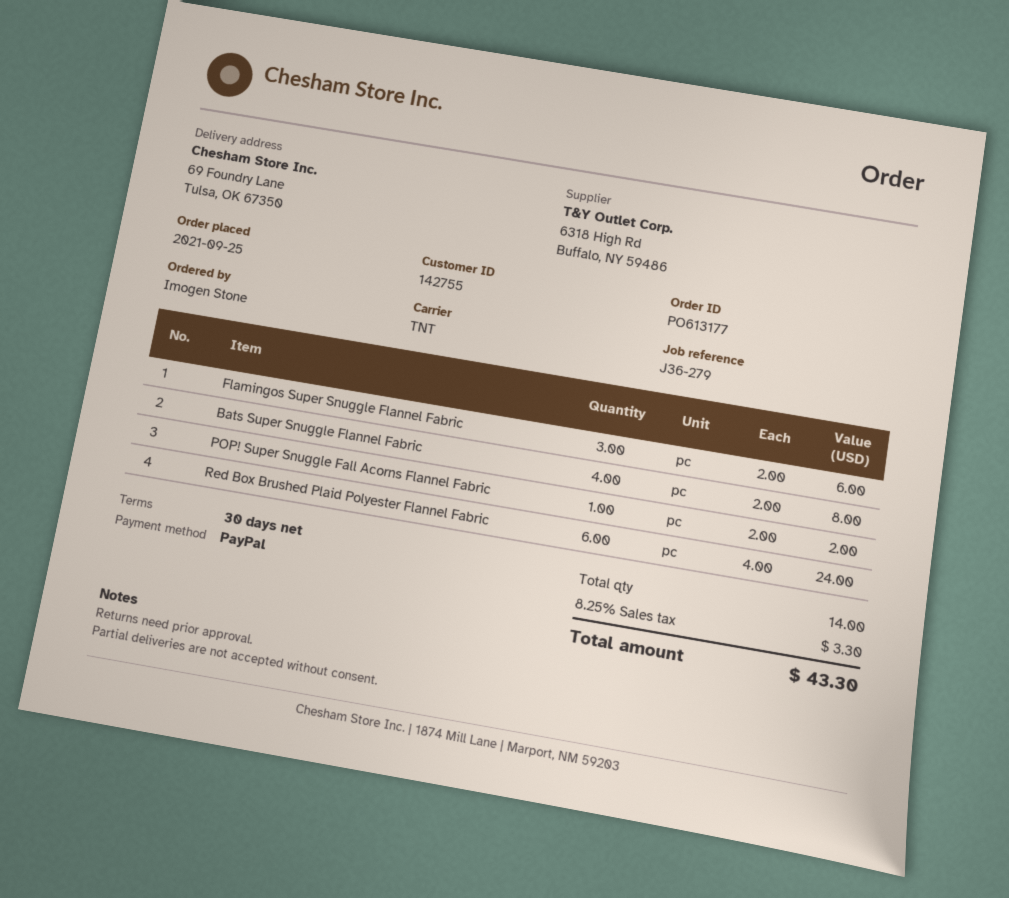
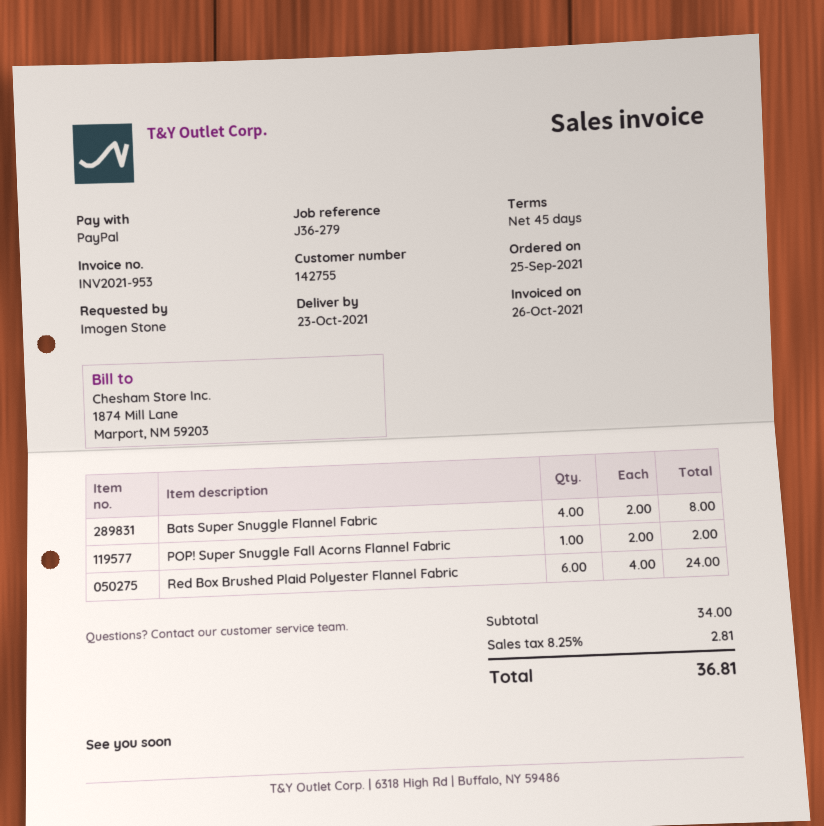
payment terms: 30 days -> 45 days
Flamingos Super Snuggle Flannel Fabric: 3 x 2.00 = 6.00 -> none
tax: 8.25% = 3.30 -> 8.25% = 2.81
total: 43.30 -> 36.81

